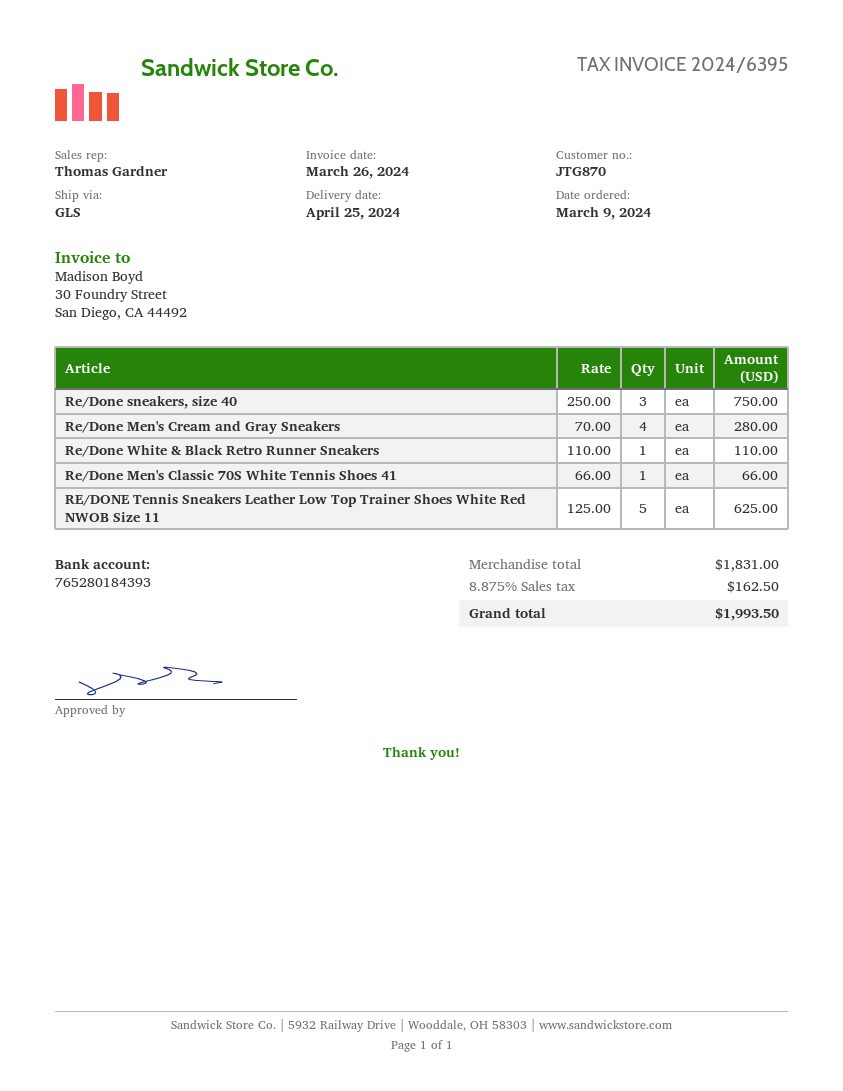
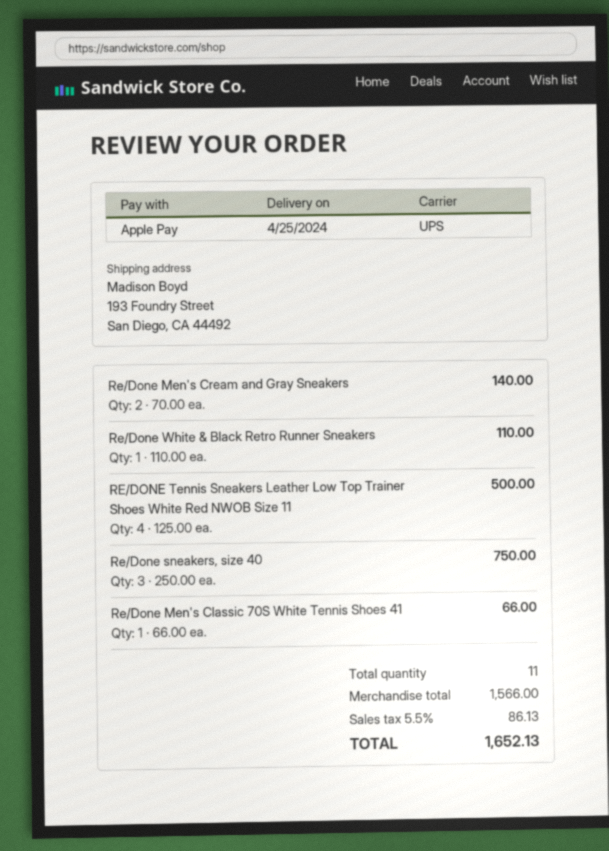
shipping method: GLS -> UPS
Re/Done Men's Cream and Gray Sneakers: 4 x 70.00 = 280.00 -> 2 x 70.00 = 140.00
RE/DONE Tennis Sneakers Leather Low Top Trainer Shoes White Red NWOB Size 11: 5 x 125.00 = 625.00 -> 4 x 125.00 = 500.00
subtotal: 1831.00 -> 1566.00
tax: 8.875% = 162.50 -> 5.5% = 86.13
total: 1993.50 -> 1652.13

